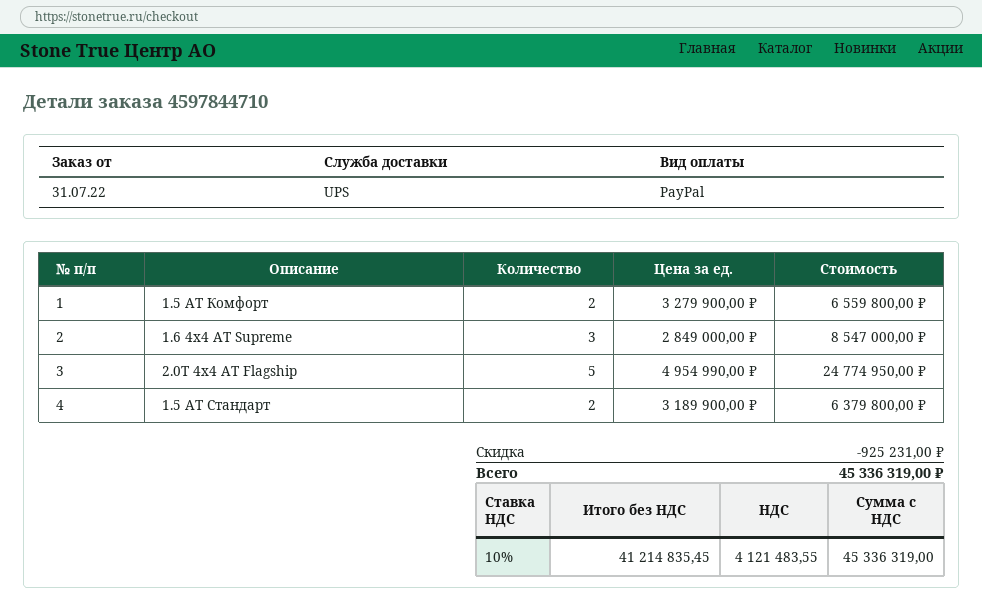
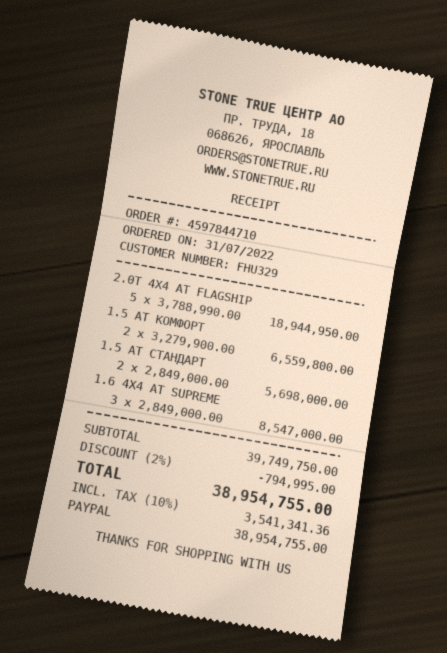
2.0T 4x4 AT Flagship: 5 x 4954990.00 = 24774950.00 -> 5 x 3788990.00 = 18944950.00
1.5 AT Стандарт: 2 x 3189900.00 = 6379800.00 -> 2 x 2849000.00 = 5698000.00
discount: 925231.00 -> 794995.00
tax: 10% = 4121483.55 -> 10% = 3541341.36
total: 45336319.00 -> 38954755.00

